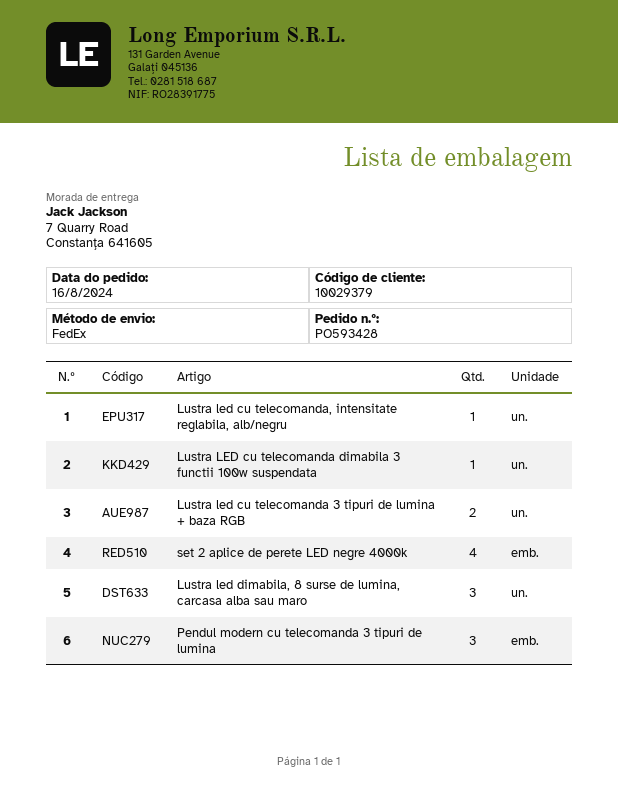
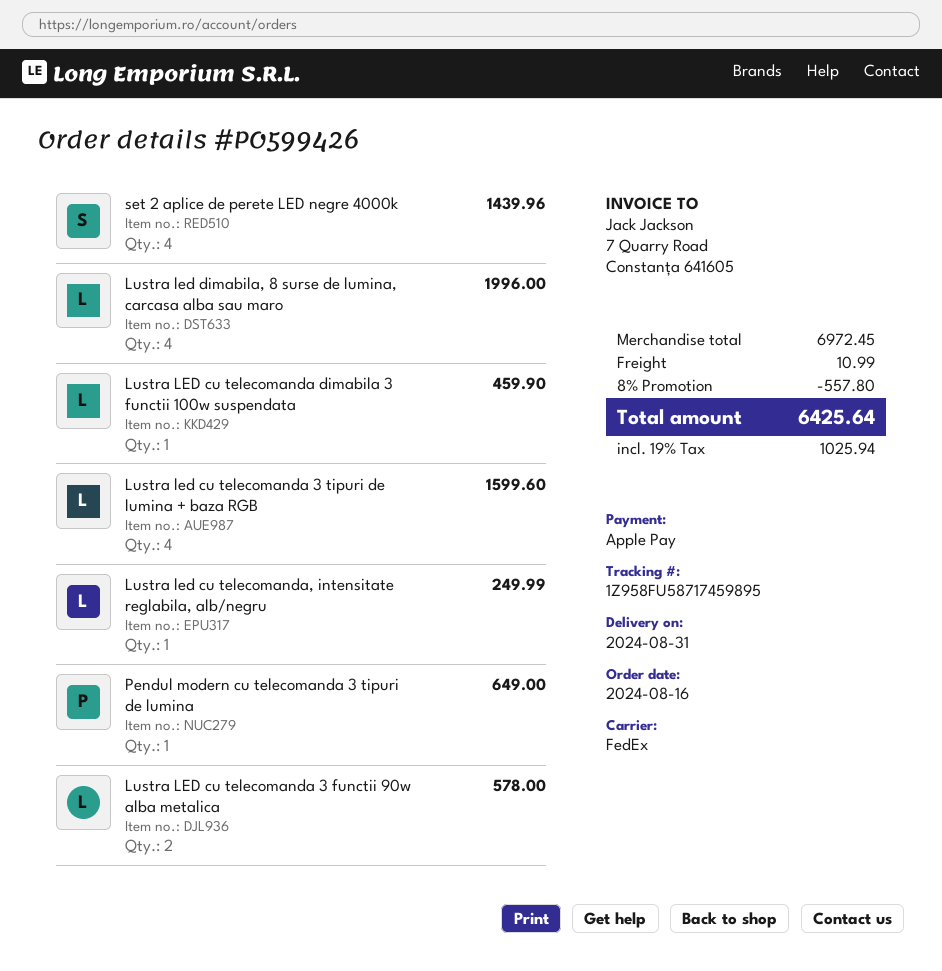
order number: PO593428 -> PO599426
Lustra led cu telecomanda 3 tipuri de lumina + baza RGB: 2 -> 4
Lustra led dimabila, 8 surse de lumina, carcasa alba sau maro: 3 -> 4
Pendul modern cu telecomanda 3 tipuri de lumina: 3 -> 1
Lustra LED cu telecomanda 3 functii 90w alba metalica: none -> 2

